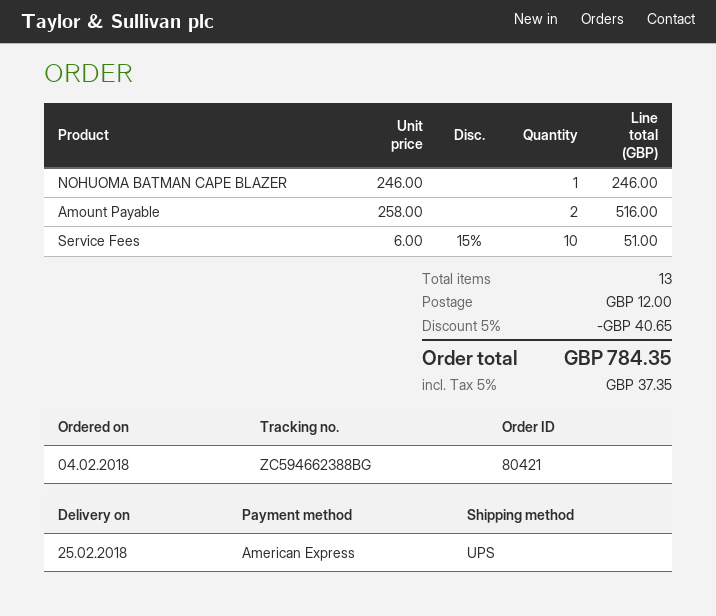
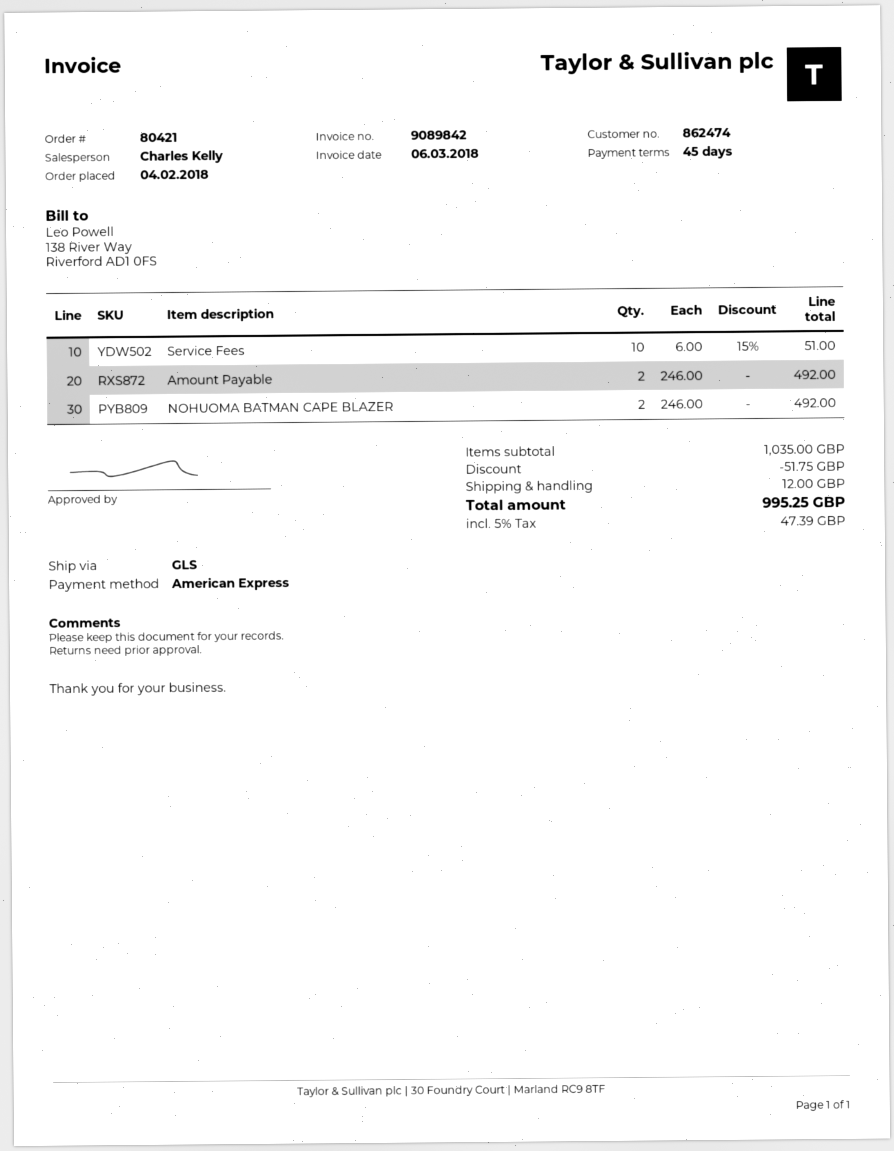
shipping method: UPS -> GLS
NOHUOMA BATMAN CAPE BLAZER: 1 x 246.00 = 246.00 -> 2 x 246.00 = 492.00
Amount Payable: 2 x 258.00 = 516.00 -> 2 x 246.00 = 492.00
discount: 40.65 -> 51.75
tax: 5% = 37.35 -> 5% = 47.39
total: 784.35 -> 995.25

